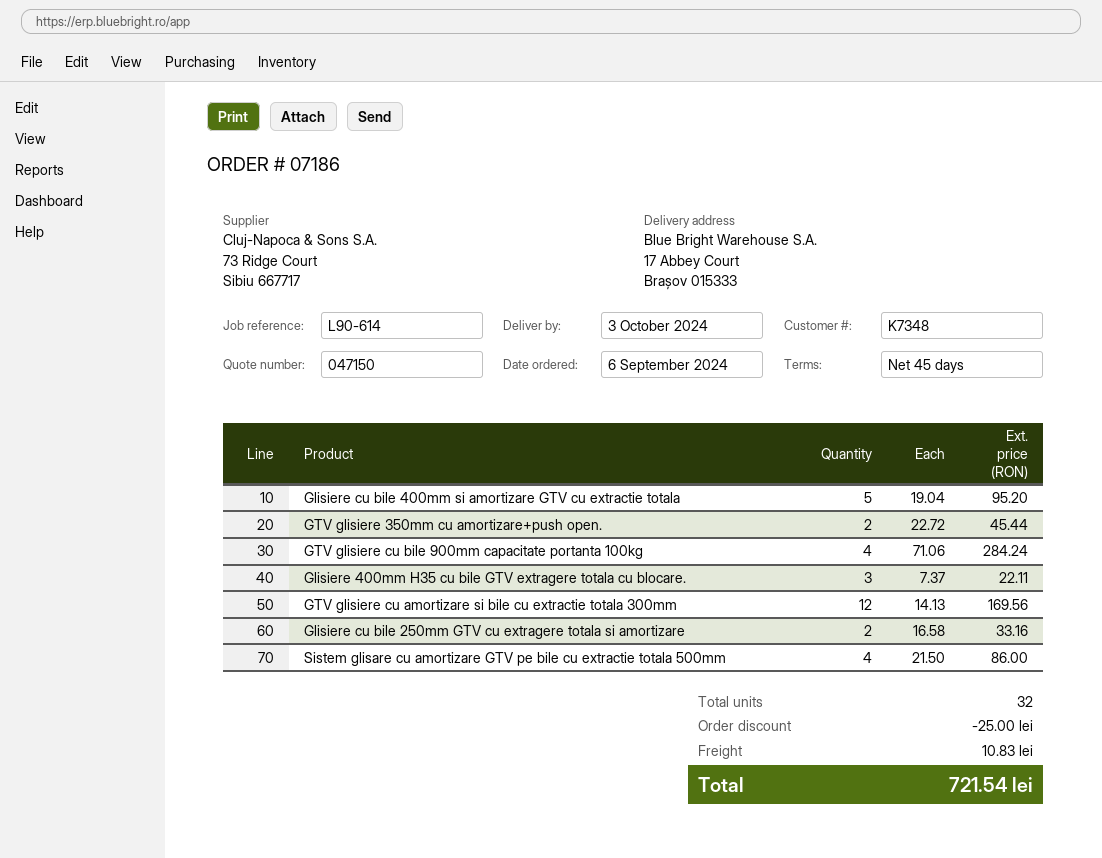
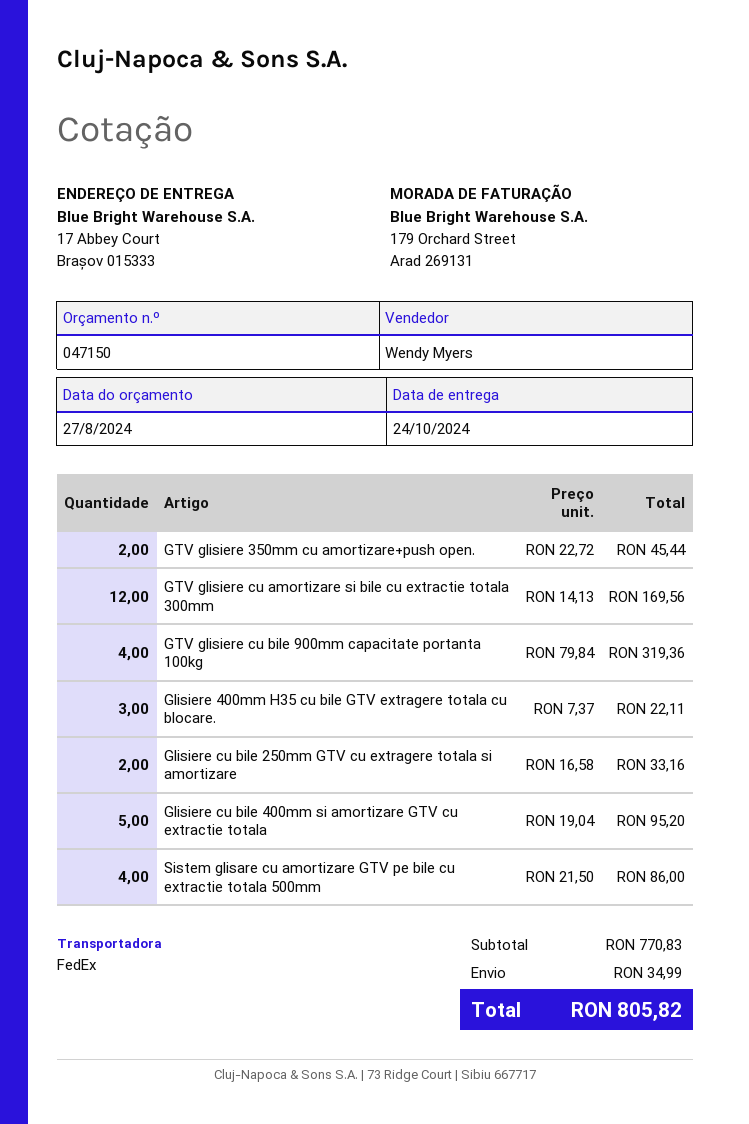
delivery date: 2024-10-03 -> 2024-10-24
GTV glisiere cu bile 900mm capacitate portanta 100kg: 4 x 71.06 = 284.24 -> 4 x 79.84 = 319.36
discount: 25.00 -> none
shipping: 10.83 -> 34.99
total: 721.54 -> 805.82

